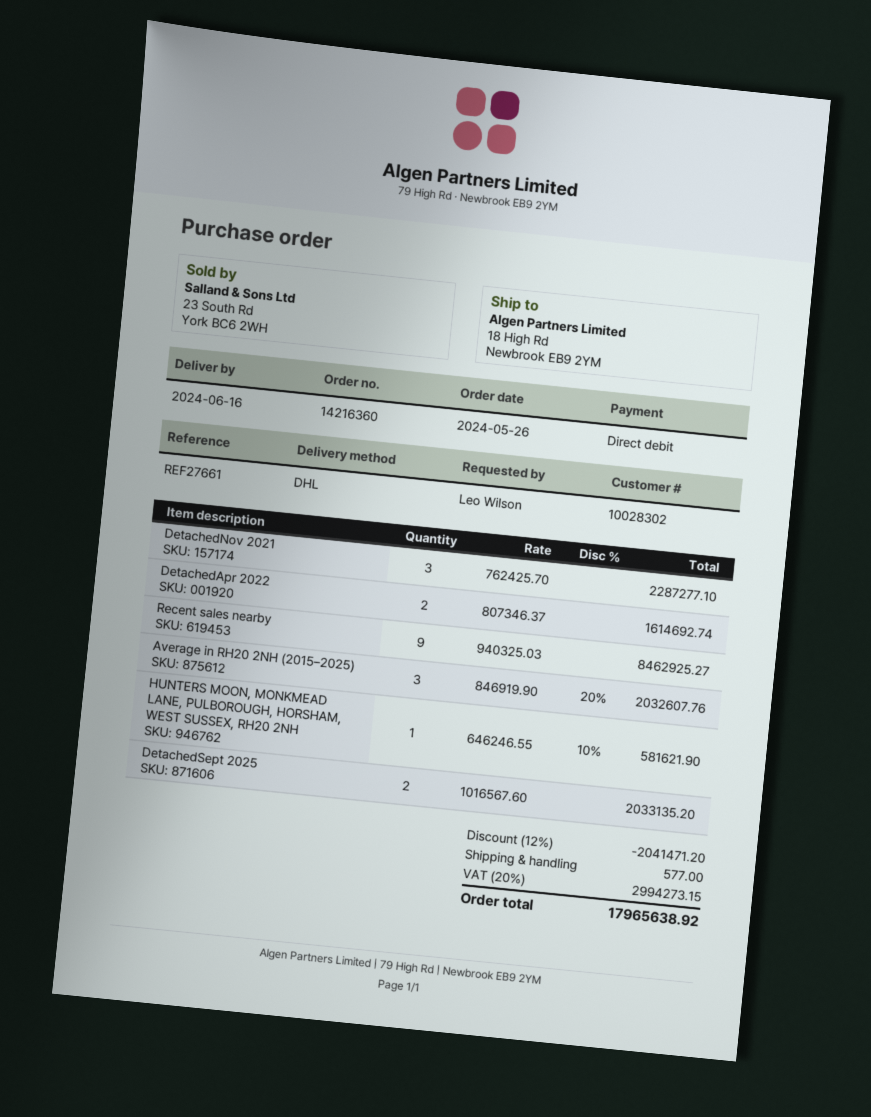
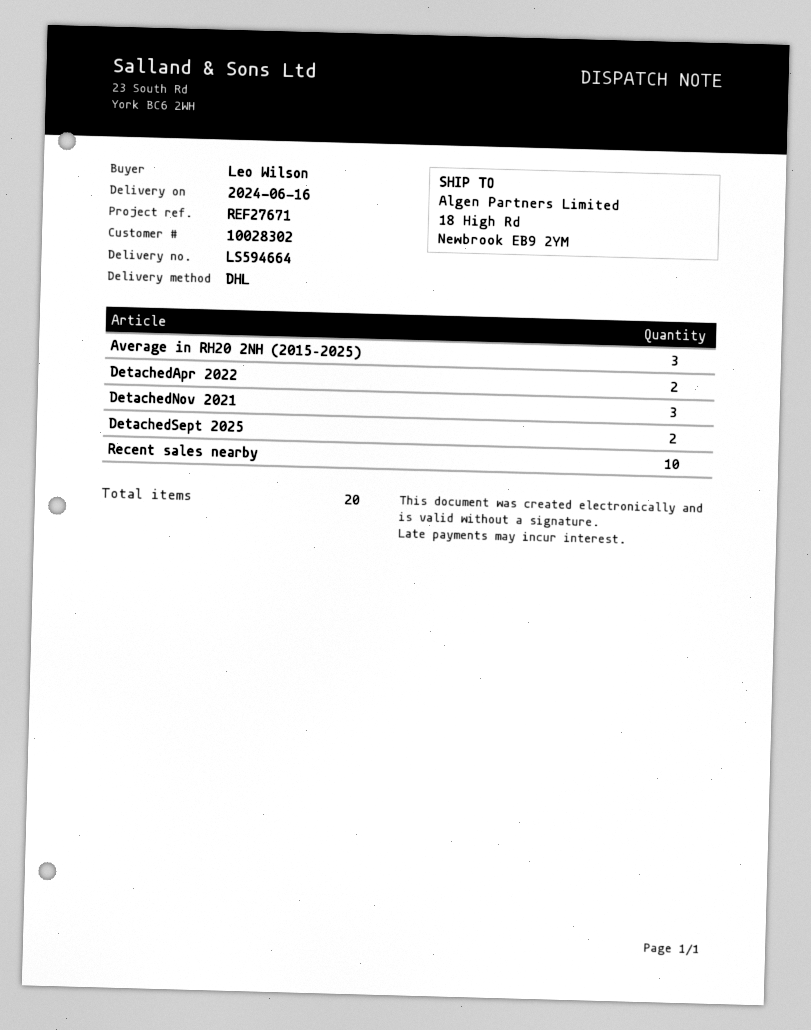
reference: REF27661 -> REF27671
Recent sales nearby: 9 -> 10
HUNTERS MOON, MONKMEAD LANE, PULBOROUGH, HORSHAM, WEST SUSSEX, RH20 2NH: 1 -> none

